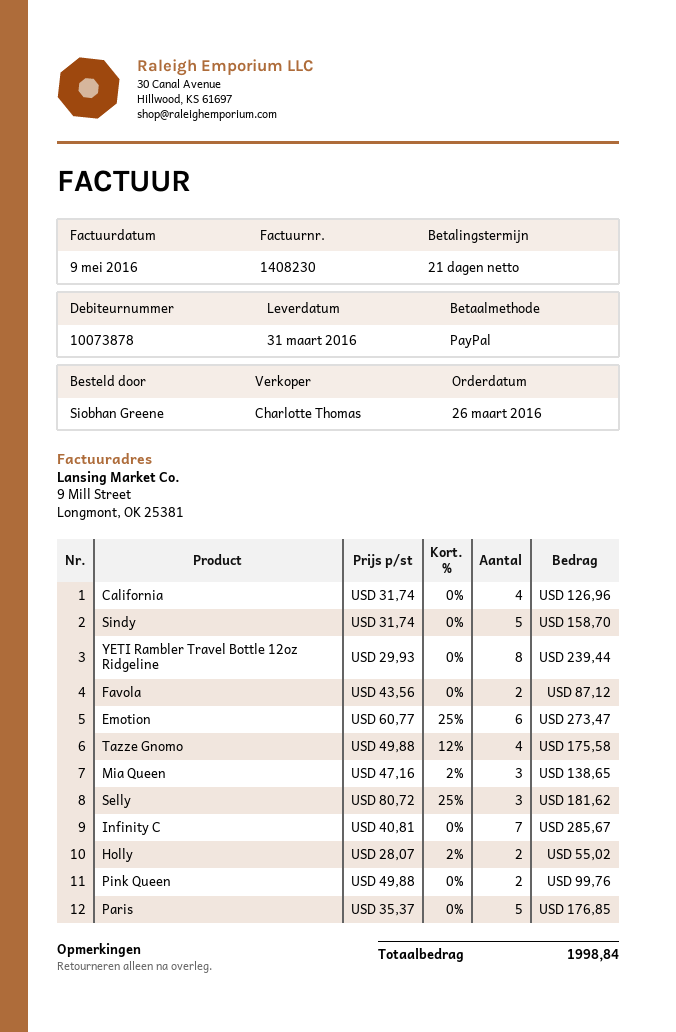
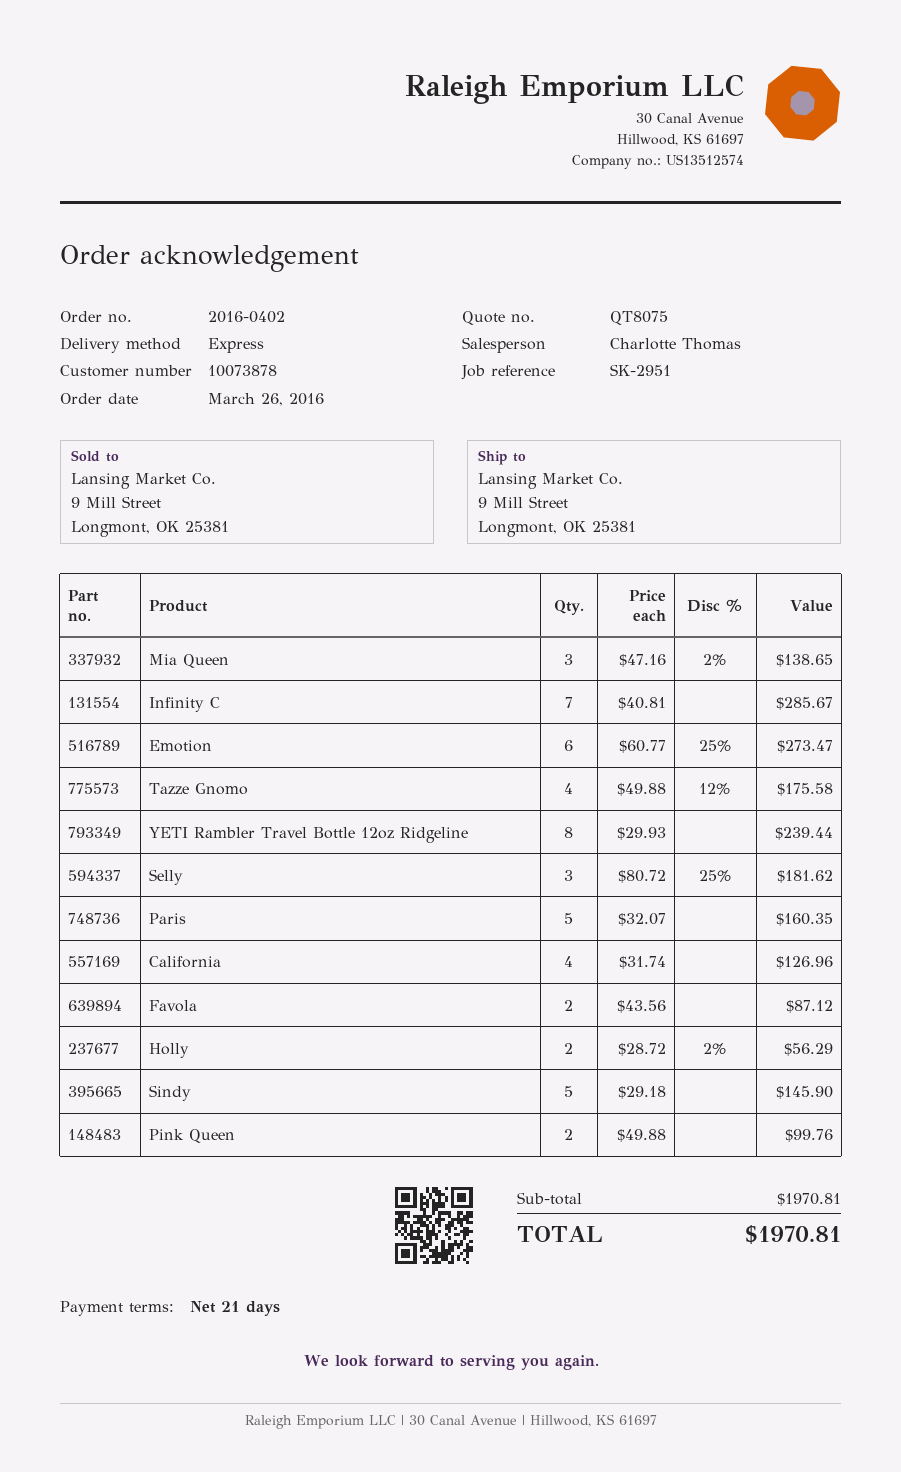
Sindy: 5 x 31.74 = 158.70 -> 5 x 29.18 = 145.90
Holly: 2 x 28.07 - 2% = 55.02 -> 2 x 28.72 - 2% = 56.29
Paris: 5 x 35.37 = 176.85 -> 5 x 32.07 = 160.35
total: 1998.84 -> 1970.81

